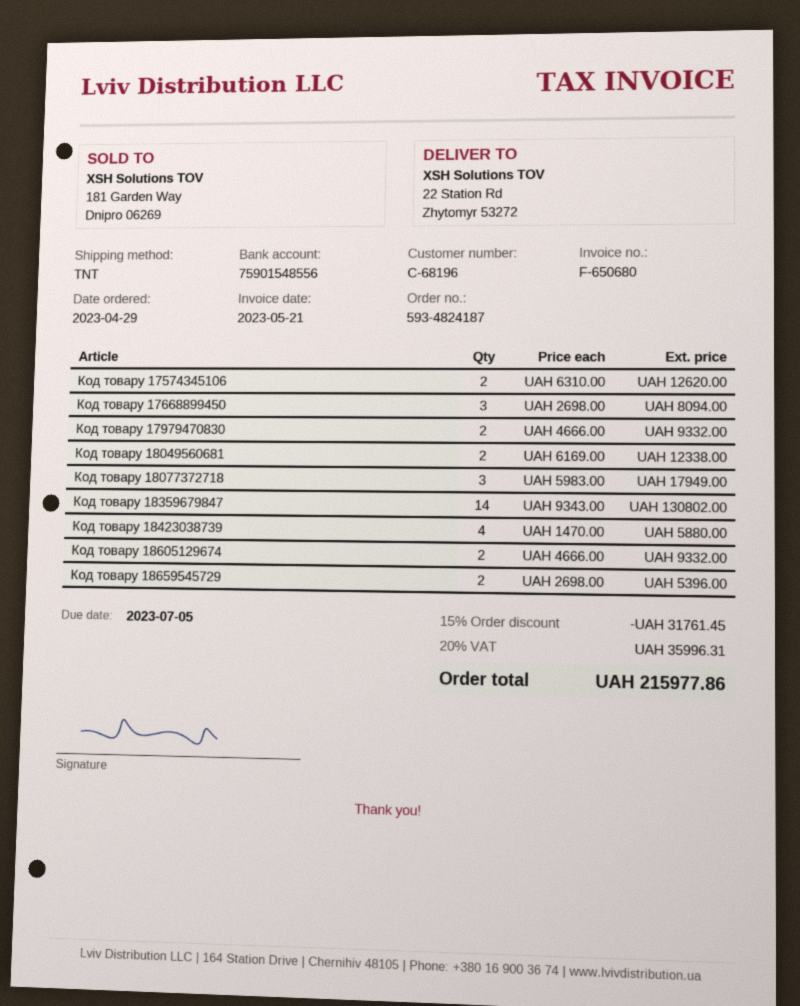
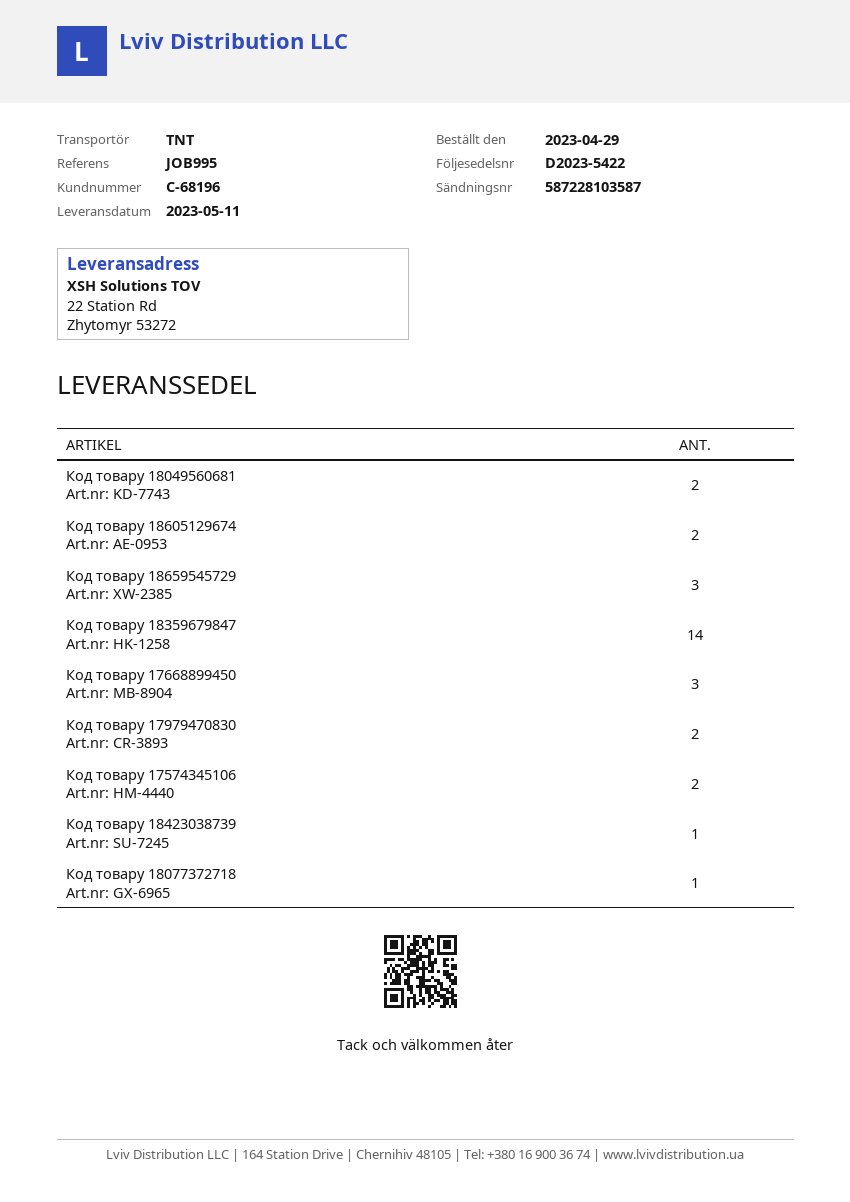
Код товару 18077372718: 3 -> 1
Код товару 18423038739: 4 -> 1
Код товару 18659545729: 2 -> 3

